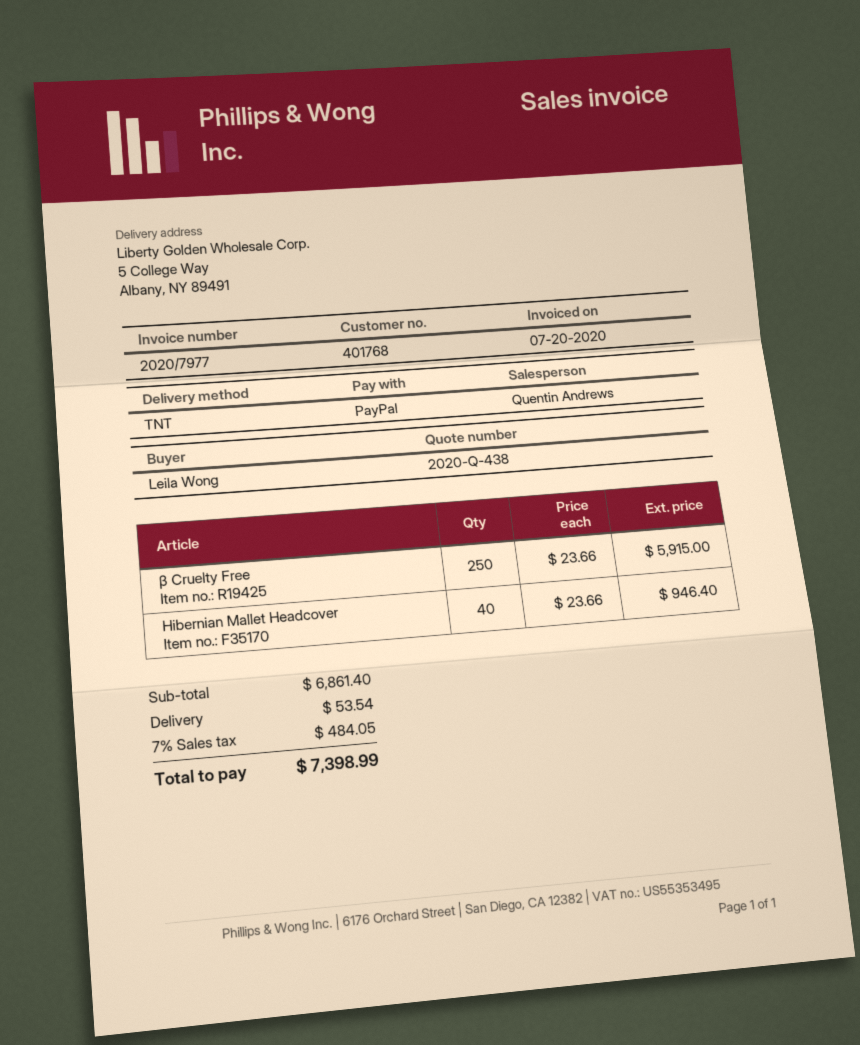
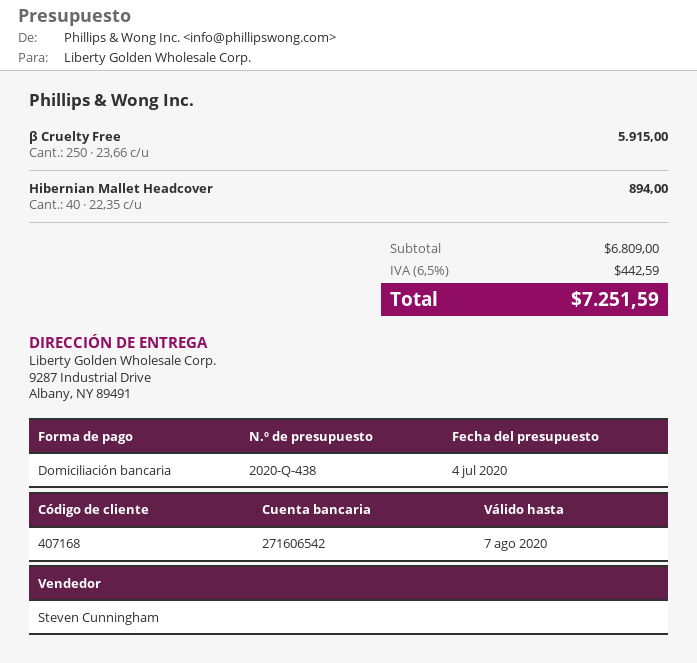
customer number: 401768 -> 407168
sales rep: Quentin Andrews -> Steven Cunningham
payment method: PayPal -> direct debit
ship to: 5 College Way, Albany, NY 89491 -> 9287 Industrial Drive, Albany, NY 89491
Hibernian Mallet Headcover: 40 x 23.66 = 946.40 -> 40 x 22.35 = 894.00
subtotal: 6861.40 -> 6809.00
shipping: 53.54 -> none
tax: 7% = 484.05 -> 6.5% = 442.59
total: 7398.99 -> 7251.59

